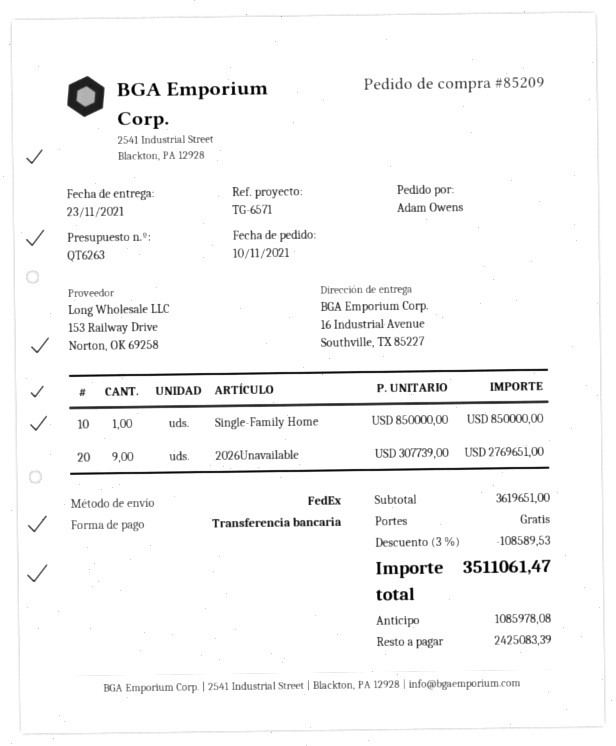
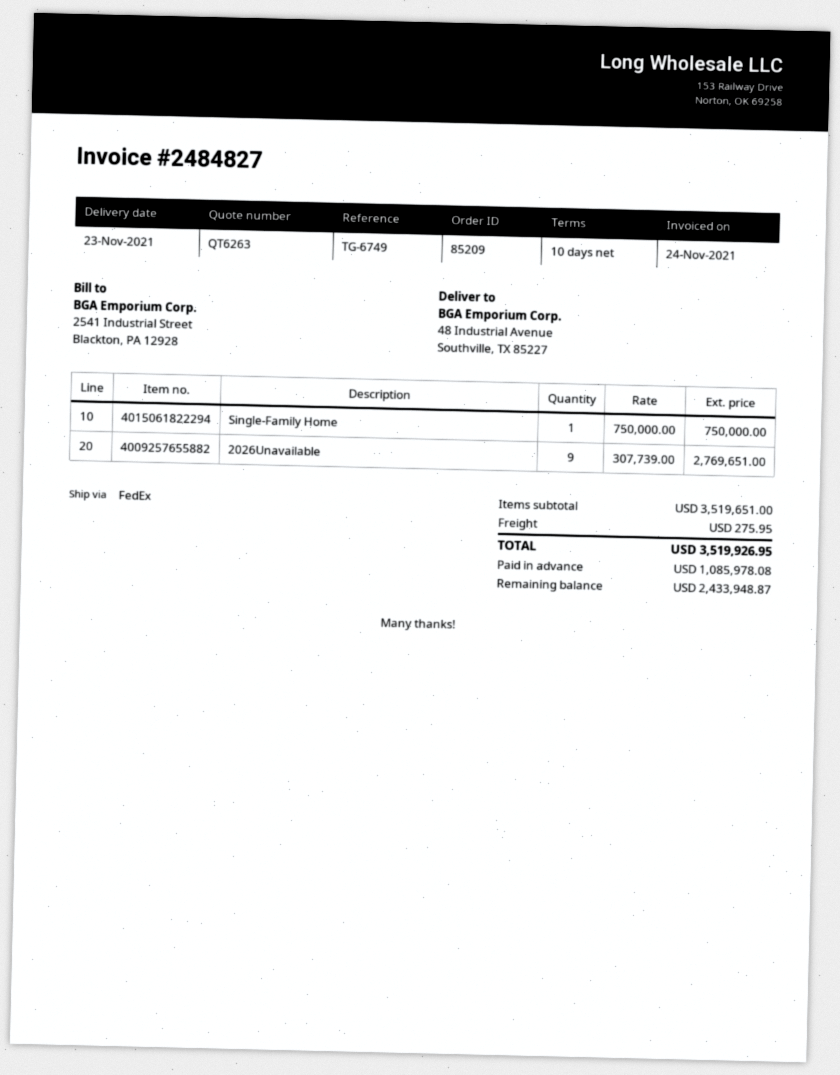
reference: TG-6571 -> TG-6749
ship to: 16 Industrial Avenue, Southville, TX 85227 -> 48 Industrial Avenue, Southville, TX 85227
Single-Family Home: 1 x 850000.00 = 850000.00 -> 1 x 750000.00 = 750000.00
subtotal: 3619651.00 -> 3519651.00
discount: 3% = 108589.53 -> none
shipping: 0.00 -> 275.95
total: 3511061.47 -> 3519926.95
balance: 2425083.39 -> 2433948.87

